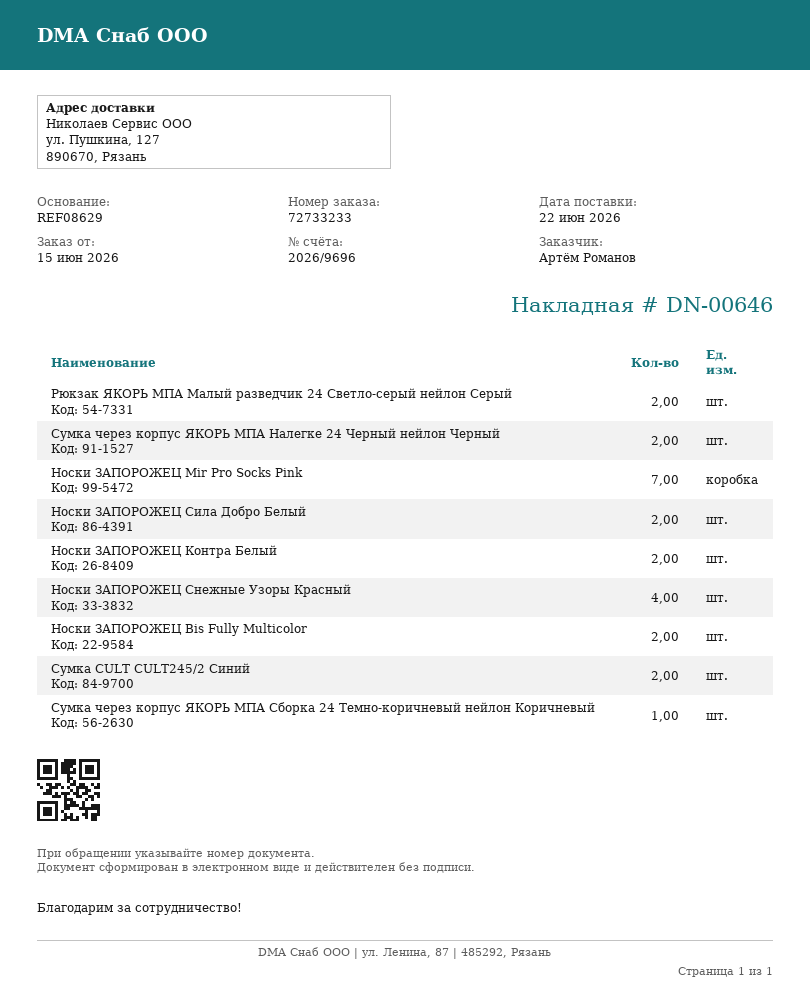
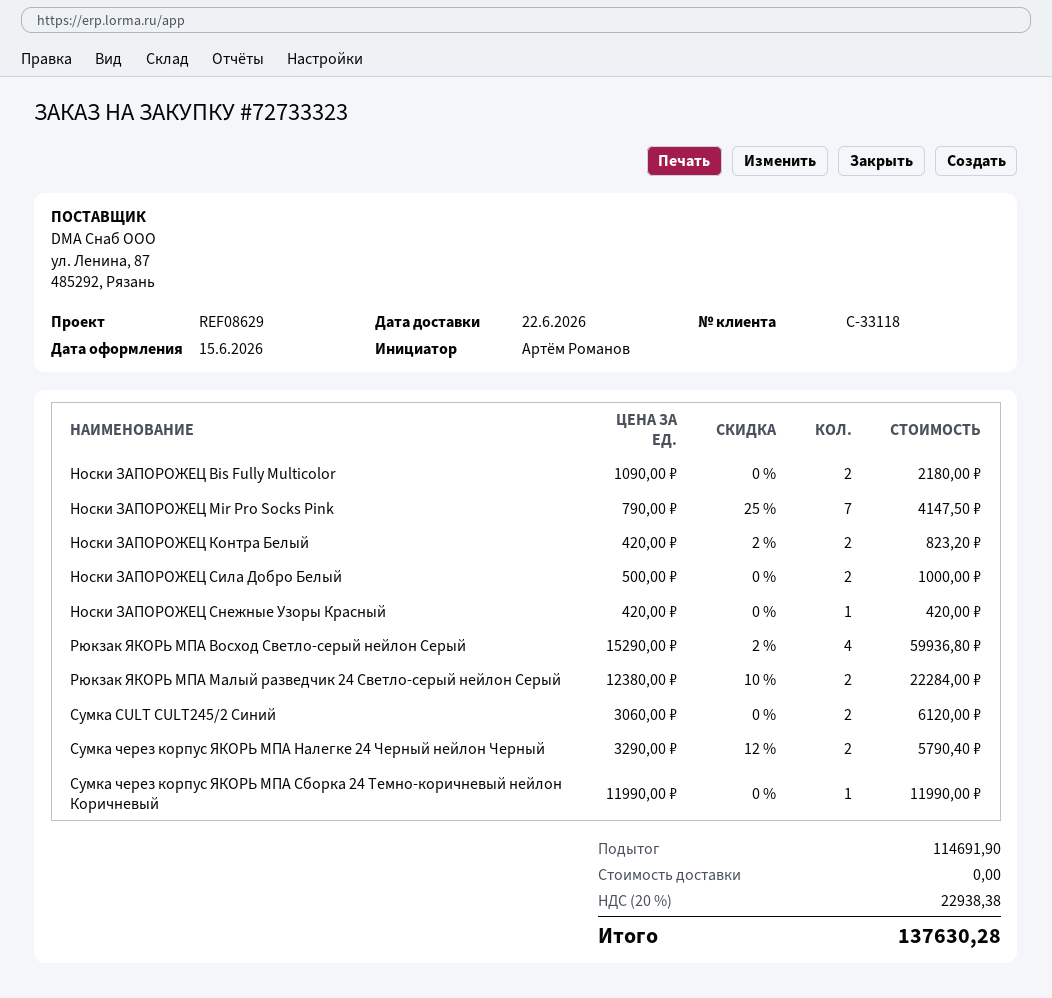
order number: 72733233 -> 72733323
Носки ЗАПОРОЖЕЦ Снежные Узоры Красный: 4 -> 1
Рюкзак ЯКОРЬ МПА Восход Светло-серый нейлон Серый: none -> 4

